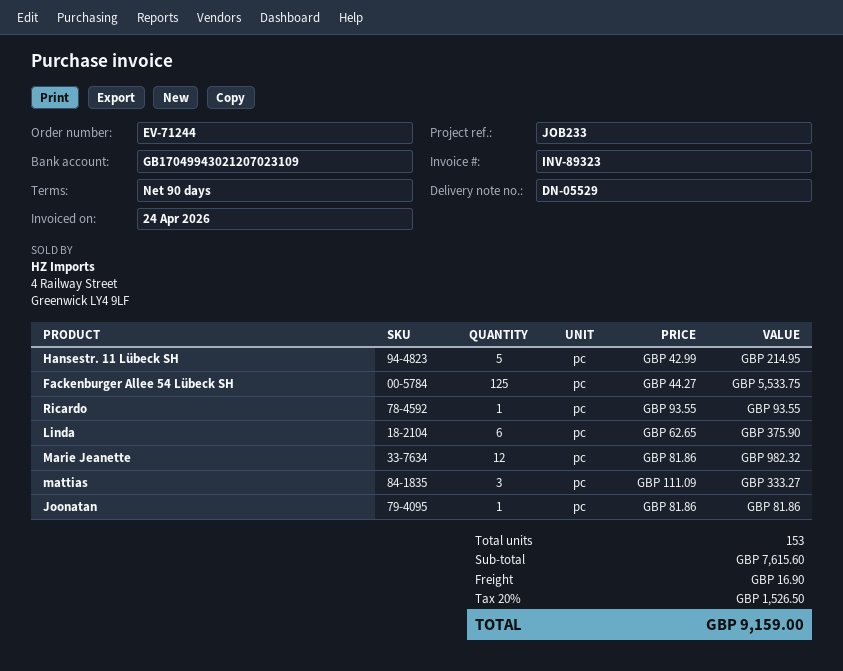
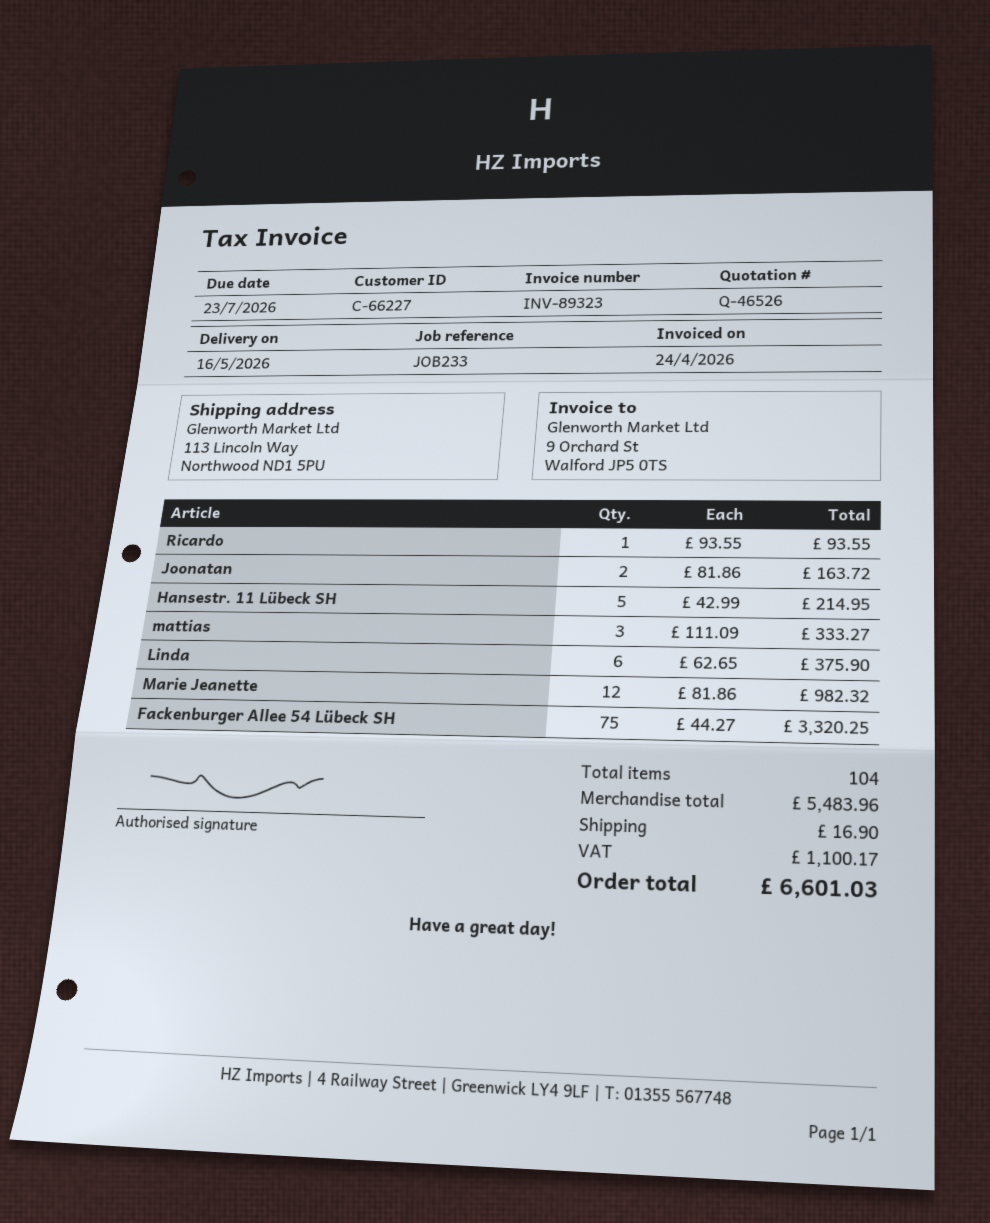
Fackenburger Allee 54 Lübeck SH: 125 x 44.27 = 5533.75 -> 75 x 44.27 = 3320.25
Joonatan: 1 x 81.86 = 81.86 -> 2 x 81.86 = 163.72
total quantity: 153 -> 104
subtotal: 7615.60 -> 5483.96
tax: 1526.50 -> 1100.17
total: 9159.00 -> 6601.03

